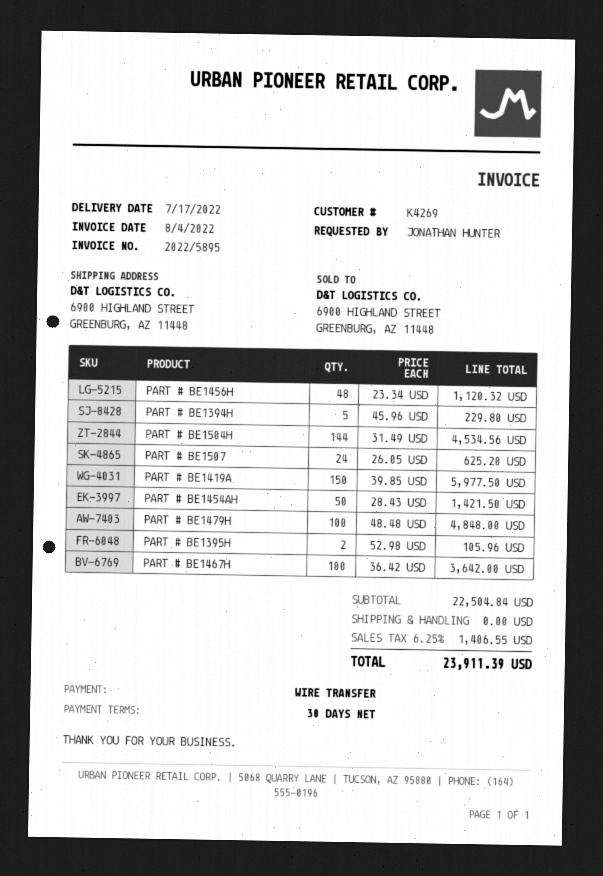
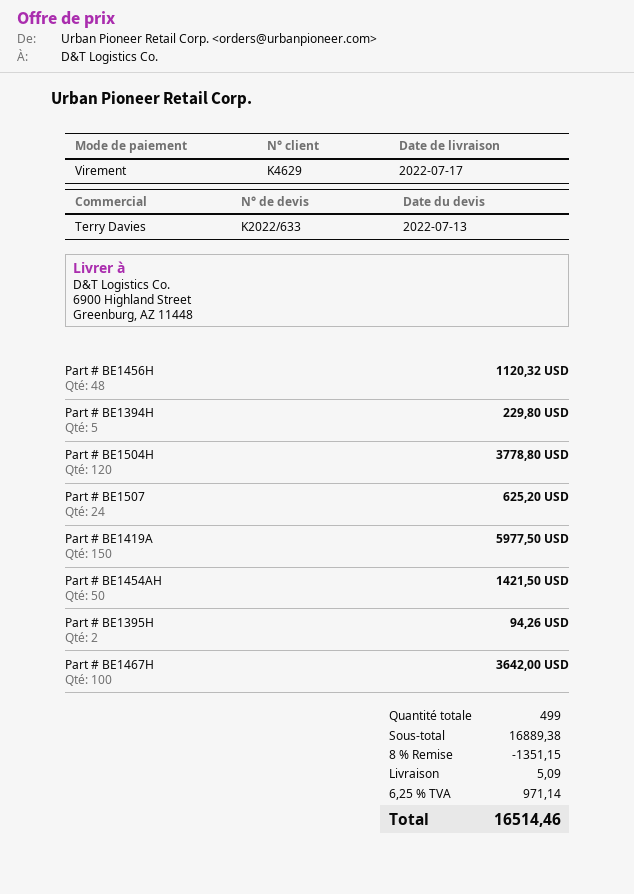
customer number: K4269 -> K4629
PART # BE1504H: 144 for 4534.56 -> 120 for 3778.80
PART # BE1479H: 100 for 4848.00 -> none
PART # BE1395H: 2 for 105.96 -> 2 for 94.26
subtotal: 22504.84 -> 16889.38
discount: none -> 8% = 1351.15
shipping: 0.00 -> 5.09
tax: 6.25% = 1406.55 -> 6.25% = 971.14
total: 23911.39 -> 16514.46

